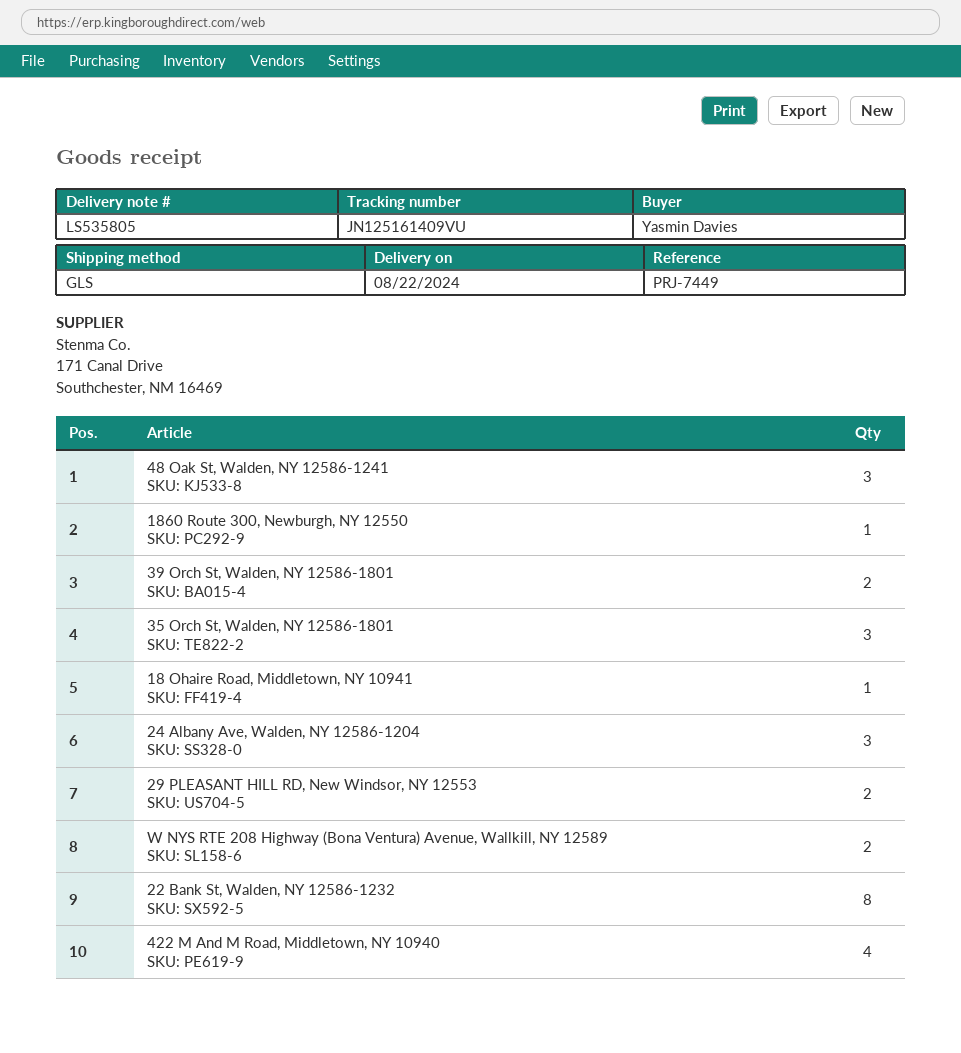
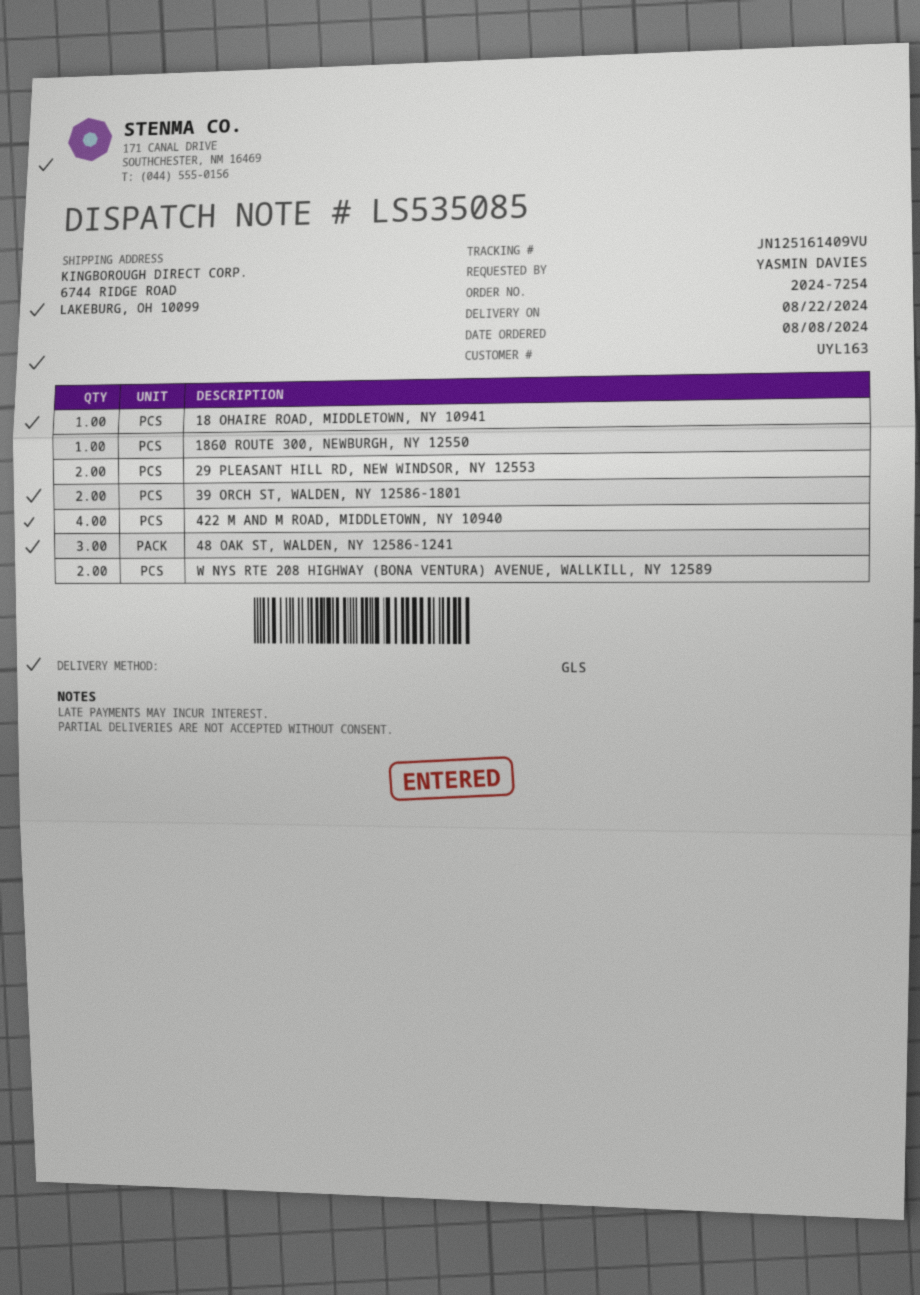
delivery note number: LS535805 -> LS535085
35 Orch St, Walden, NY 12586-1801: 3 -> none
24 Albany Ave, Walden, NY 12586-1204: 3 -> none
22 Bank St, Walden, NY 12586-1232: 8 -> none

